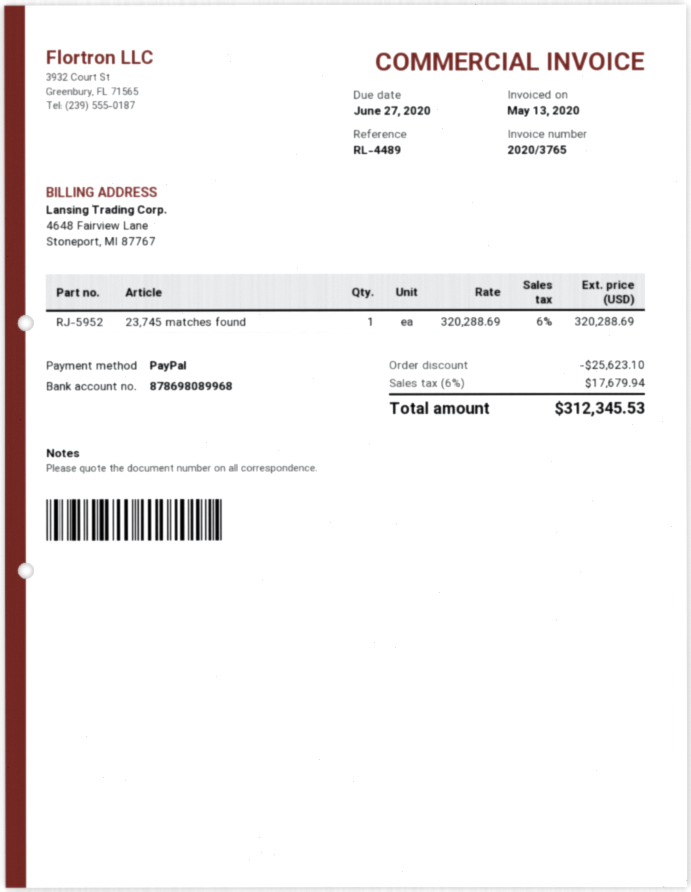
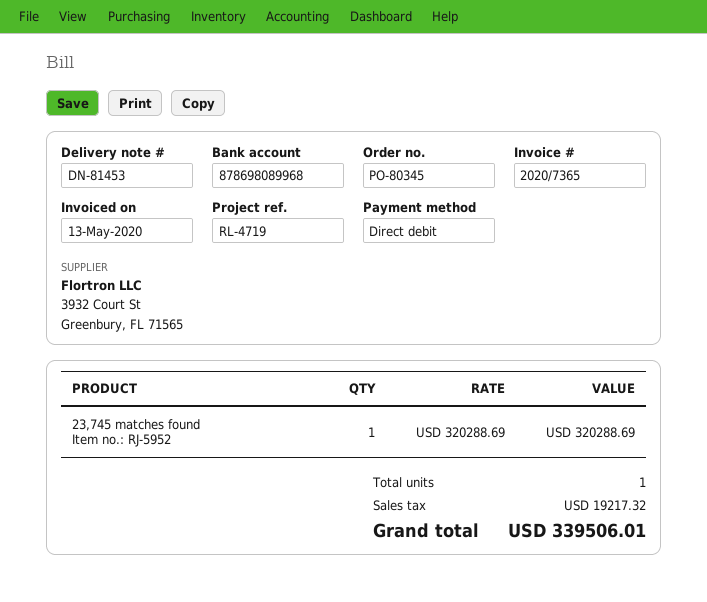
invoice number: 2020/3765 -> 2020/7365
reference: RL-4489 -> RL-4719
payment method: PayPal -> direct debit
discount: 25623.10 -> none
tax: 17679.94 -> 19217.32
total: 312345.53 -> 339506.01

